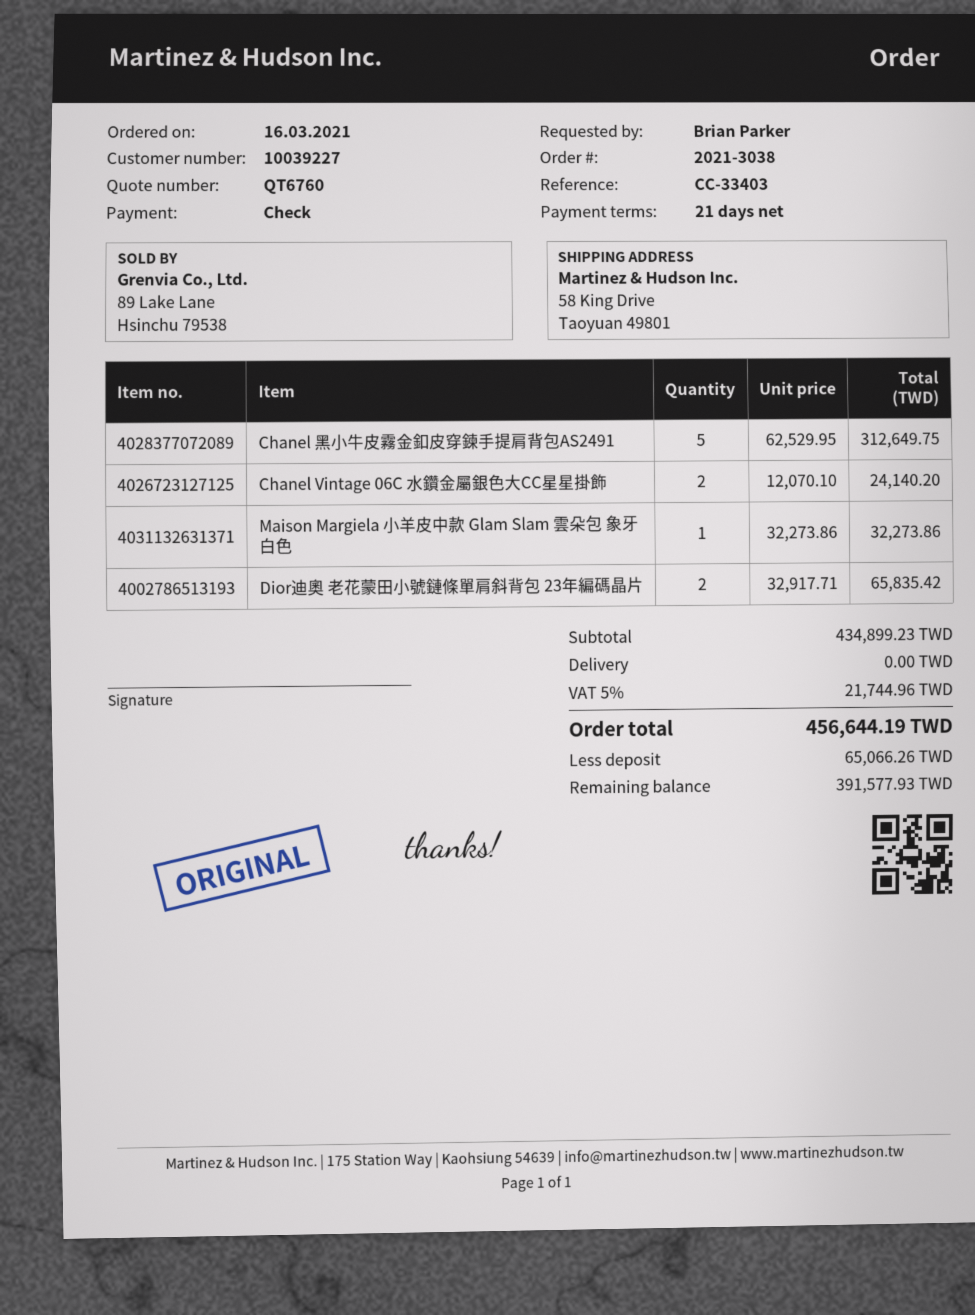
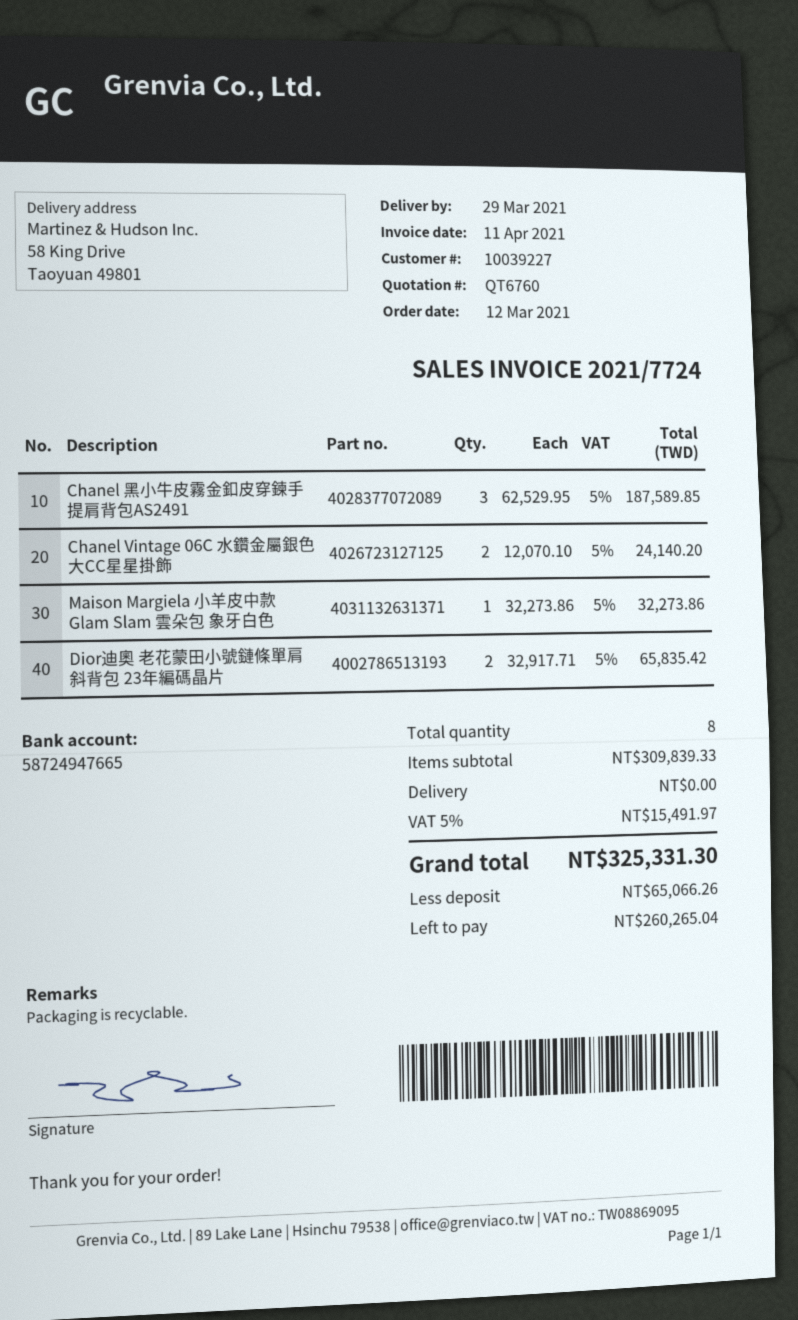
order date: 2021-03-16 -> 2021-03-12
Chanel 黑小牛皮霧金釦皮穿鍊手提肩背包AS2491: 5 x 62529.95 = 312649.75 -> 3 x 62529.95 = 187589.85
subtotal: 434899.23 -> 309839.33
tax: 5% = 21744.96 -> 5% = 15491.97
total: 456644.19 -> 325331.30
balance: 391577.93 -> 260265.04

